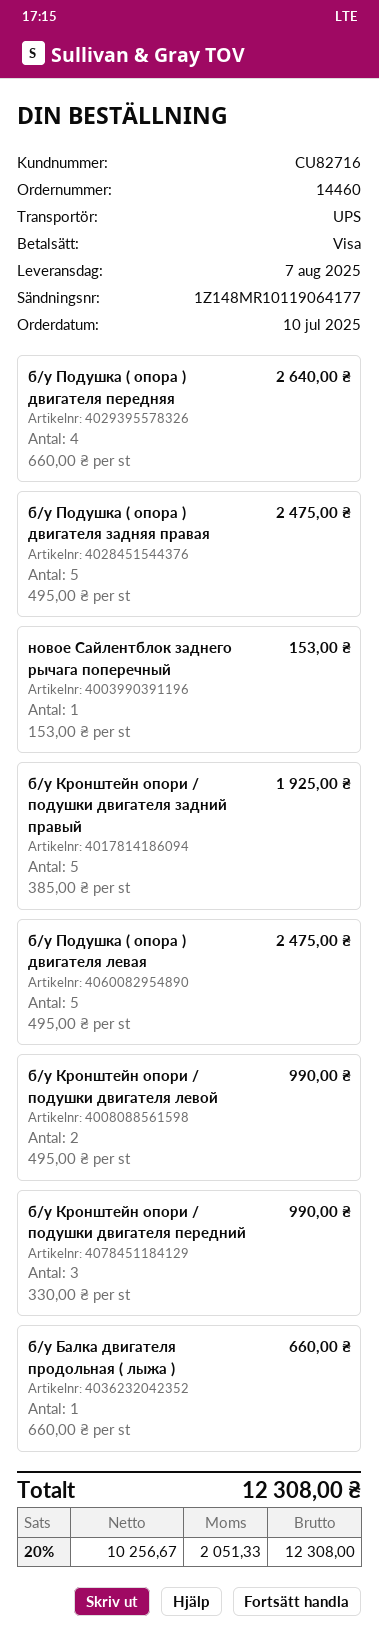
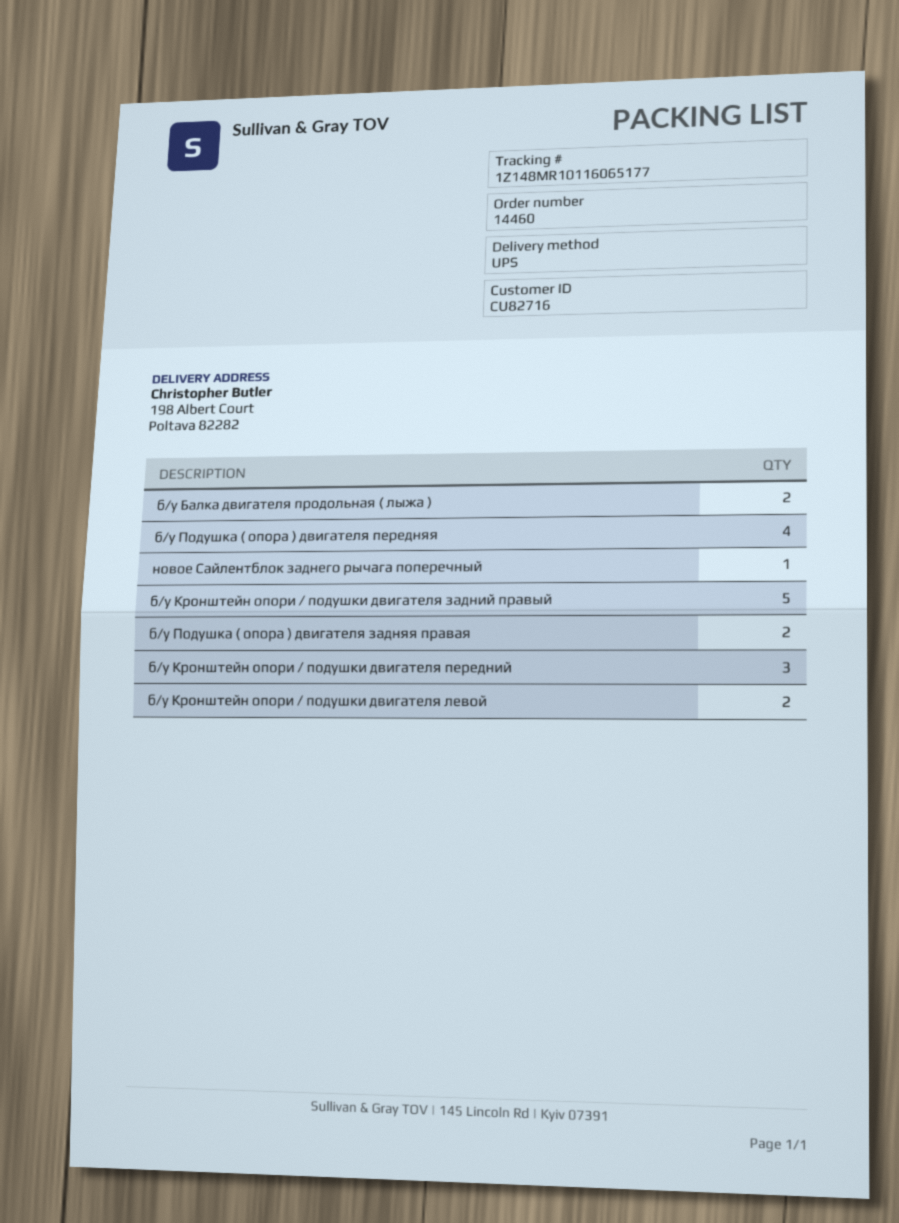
tracking number: 1Z148MR10119064177 -> 1Z148MR10116065177
б/у Подушка ( опора ) двигателя задняя правая: 5 -> 2
б/у Подушка ( опора ) двигателя левая: 5 -> none
б/у Балка двигателя продольная ( лыжа ): 1 -> 2

